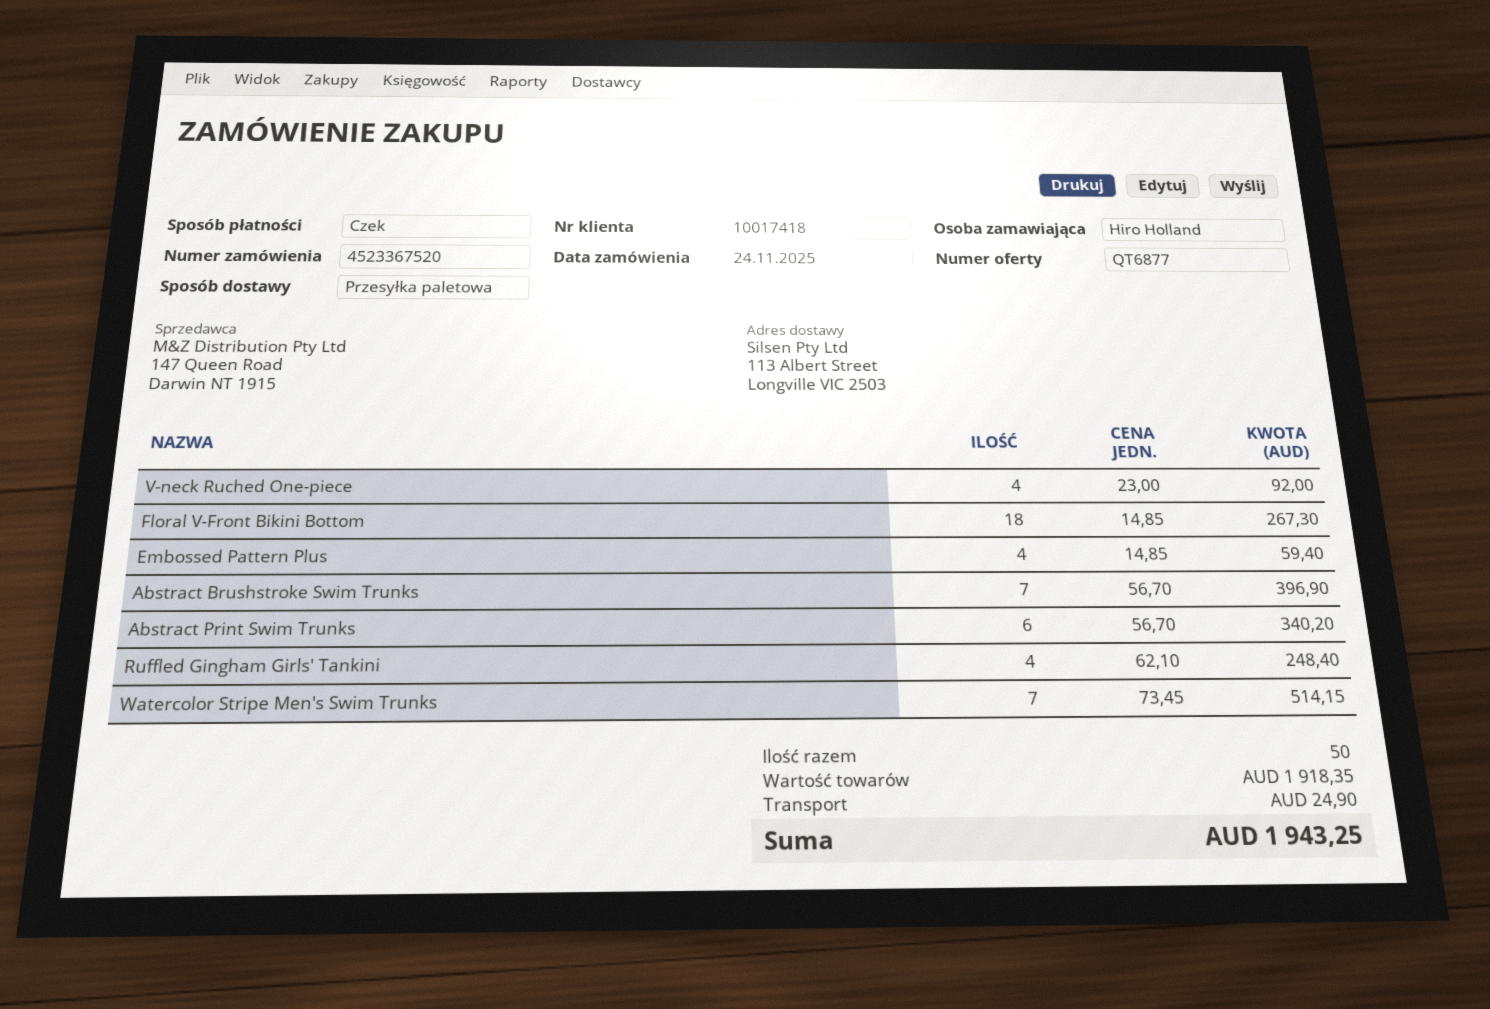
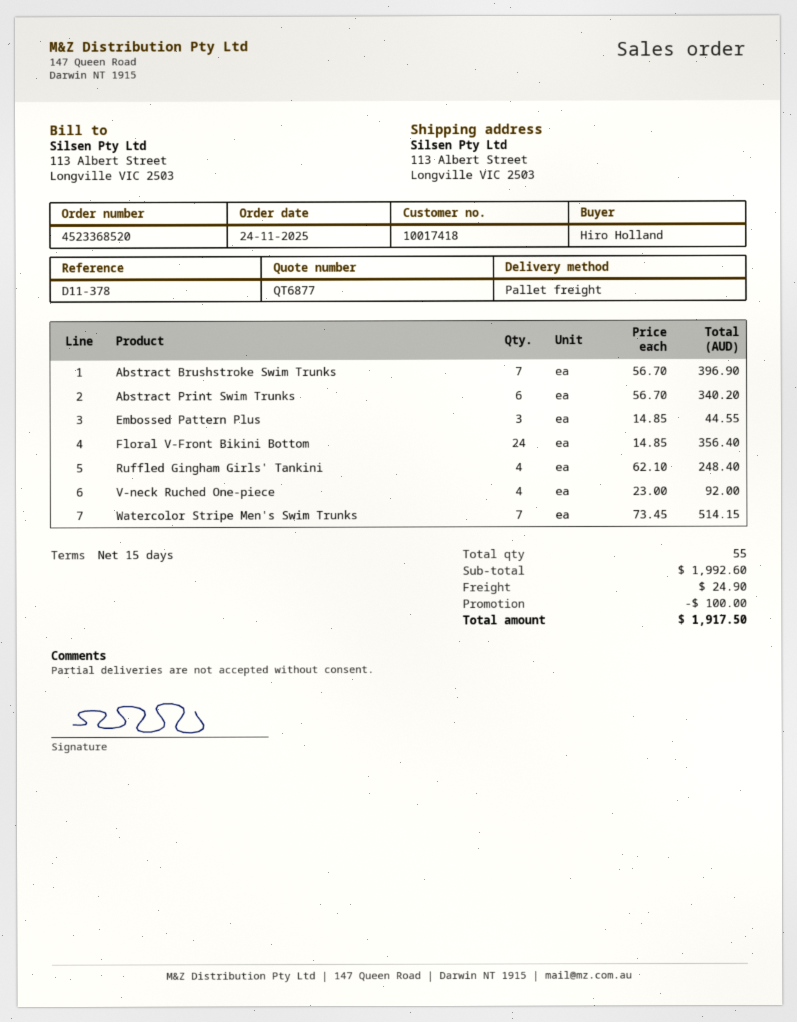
order number: 4523367520 -> 4523368520
Floral V-Front Bikini Bottom: 18 x 14.85 = 267.30 -> 24 x 14.85 = 356.40
Embossed Pattern Plus: 4 x 14.85 = 59.40 -> 3 x 14.85 = 44.55
total quantity: 50 -> 55
subtotal: 1918.35 -> 1992.60
discount: none -> 100.00
total: 1943.25 -> 1917.50

